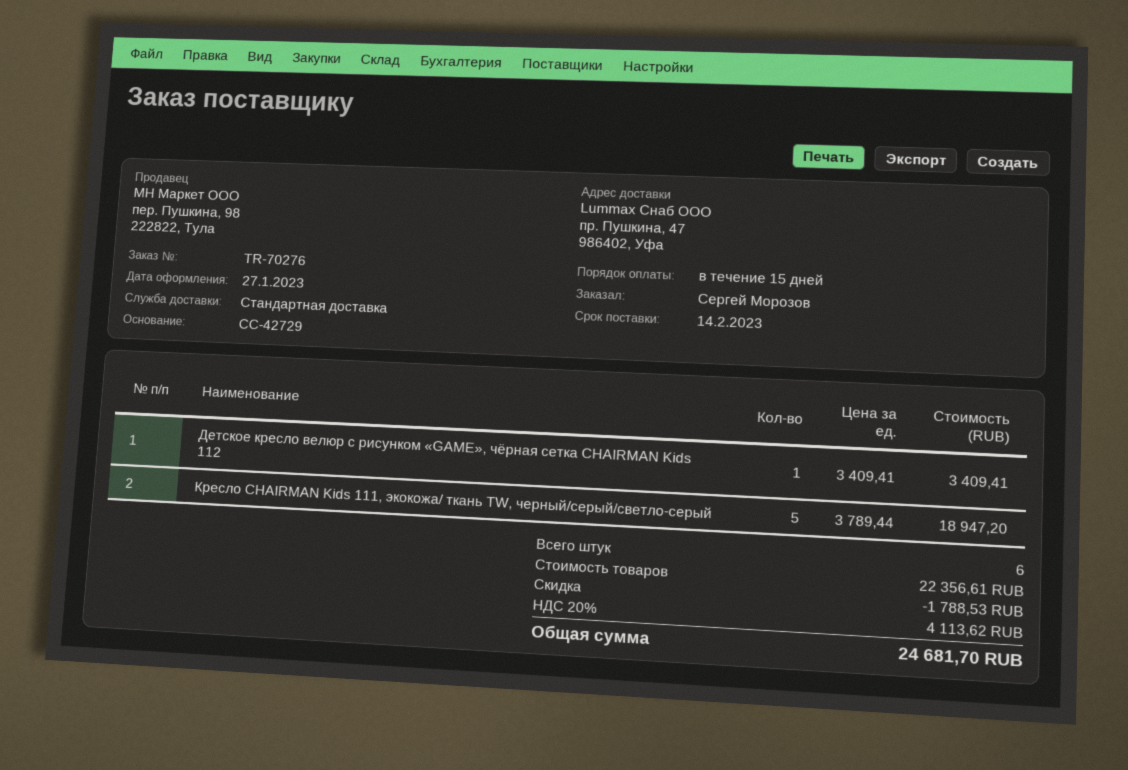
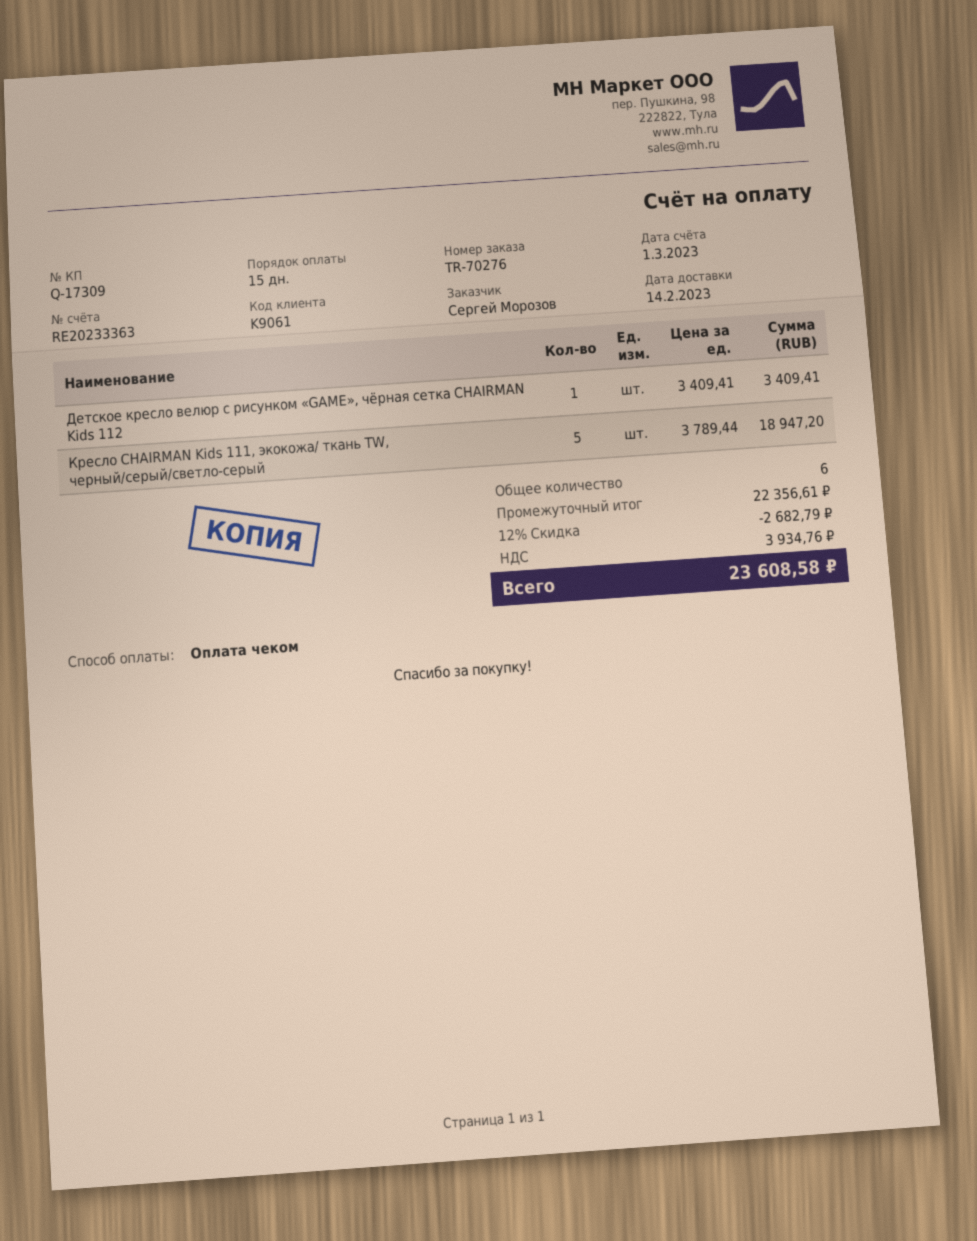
discount: 1788.53 -> 2682.79
tax: 4113.62 -> 3934.76
total: 24681.70 -> 23608.58

